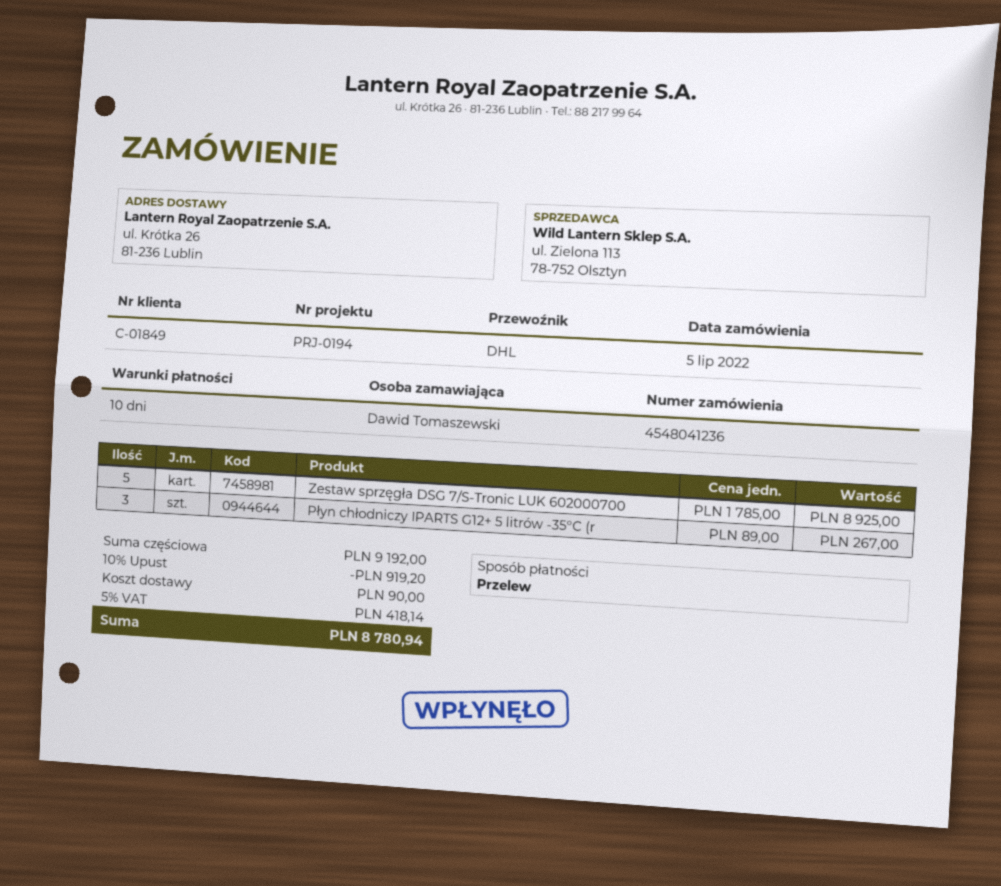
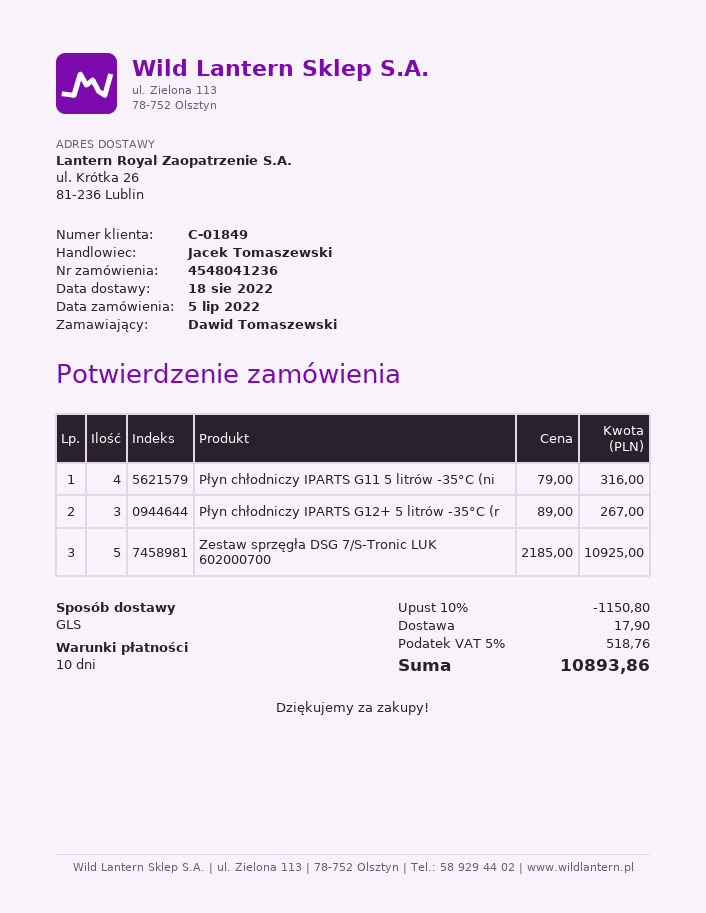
shipping method: DHL -> GLS
Zestaw sprzęgła DSG 7/S-Tronic LUK 602000700: 5 x 1785.00 = 8925.00 -> 5 x 2185.00 = 10925.00
Płyn chłodniczy IPARTS G11 5 litrów -35°C (ni: none -> 4 x 79.00 = 316.00
discount: 10% = 919.20 -> 10% = 1150.80
shipping: 90.00 -> 17.90
tax: 5% = 418.14 -> 5% = 518.76
total: 8780.94 -> 10893.86

